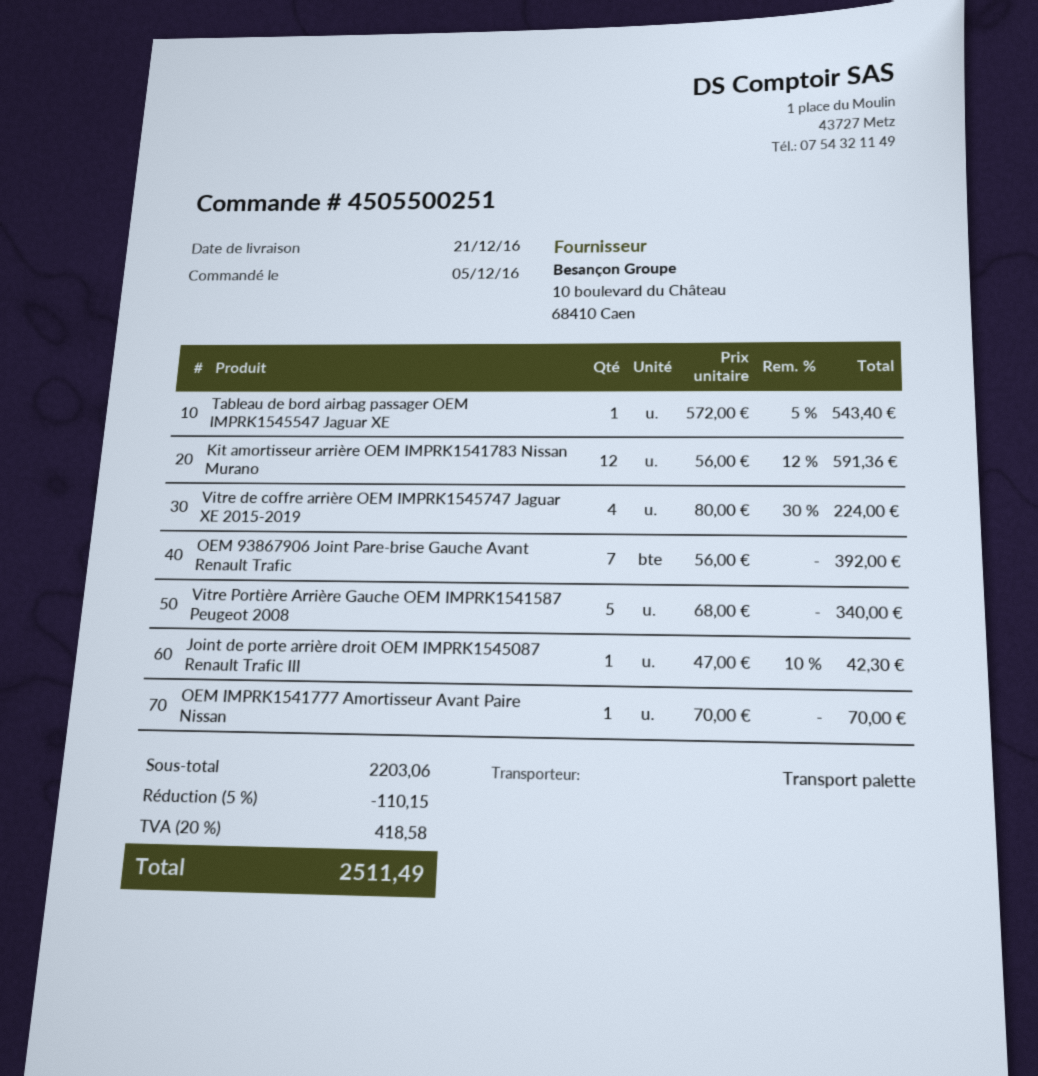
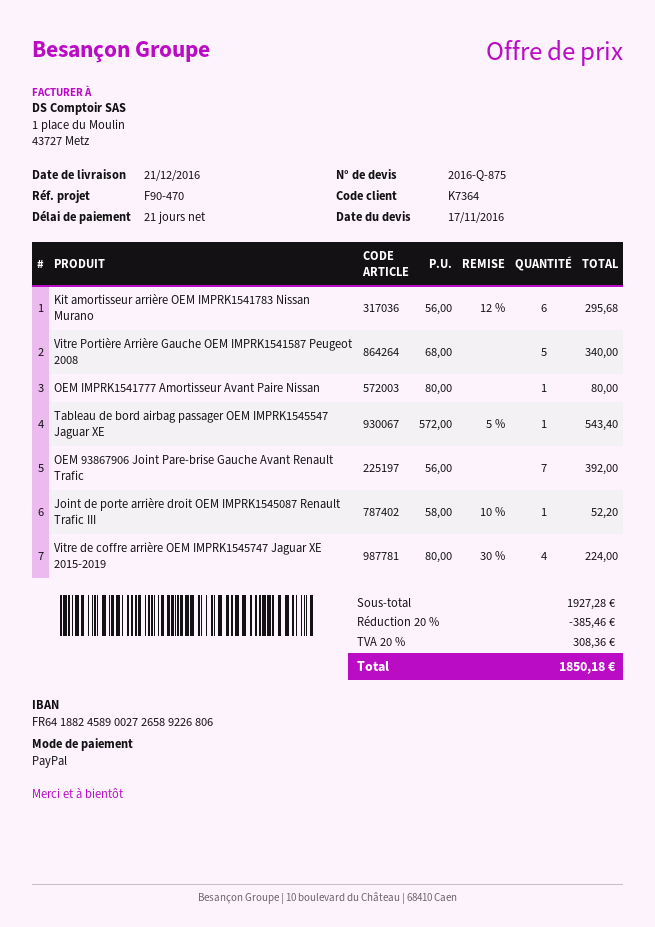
Kit amortisseur arrière OEM IMPRK1541783 Nissan Murano: 12 x 56.00 - 12% = 591.36 -> 6 x 56.00 - 12% = 295.68
Joint de porte arrière droit OEM IMPRK1545087 Renault Trafic III: 1 x 47.00 - 10% = 42.30 -> 1 x 58.00 - 10% = 52.20
OEM IMPRK1541777 Amortisseur Avant Paire Nissan: 1 x 70.00 = 70.00 -> 1 x 80.00 = 80.00
subtotal: 2203.06 -> 1927.28
discount: 5% = 110.15 -> 20% = 385.46
tax: 20% = 418.58 -> 20% = 308.36
total: 2511.49 -> 1850.18

